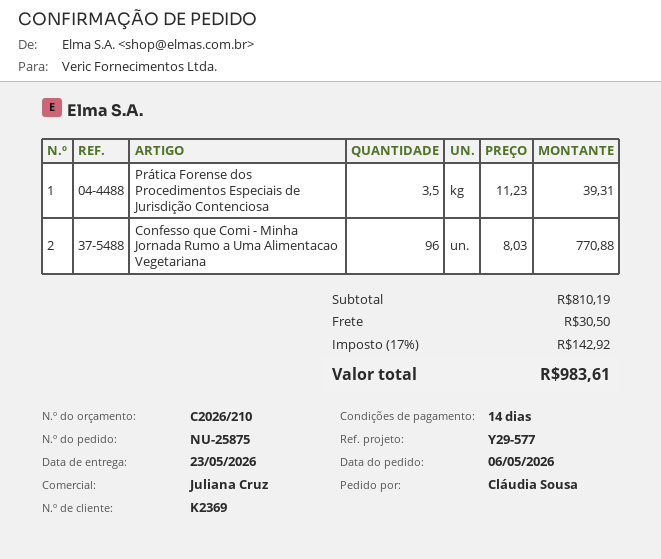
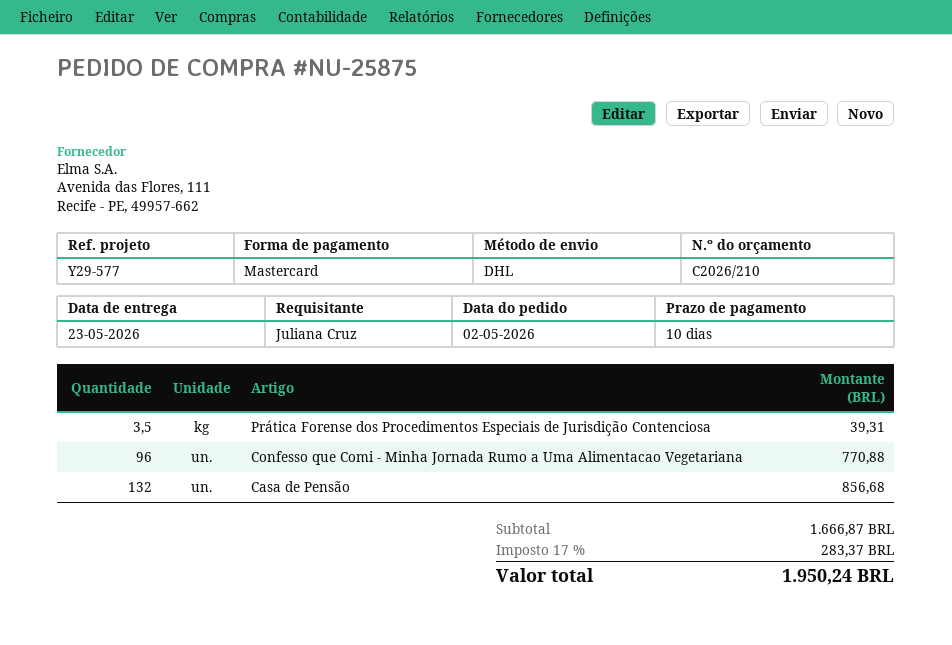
order date: 2026-05-06 -> 2026-05-02
payment terms: 14 days -> 10 days
ordered by: Cláudia Sousa -> Juliana Cruz
Casa de Pensão: none -> 132 for 856.68
subtotal: 810.19 -> 1666.87
shipping: 30.50 -> none
tax: 17% = 142.92 -> 17% = 283.37
total: 983.61 -> 1950.24

